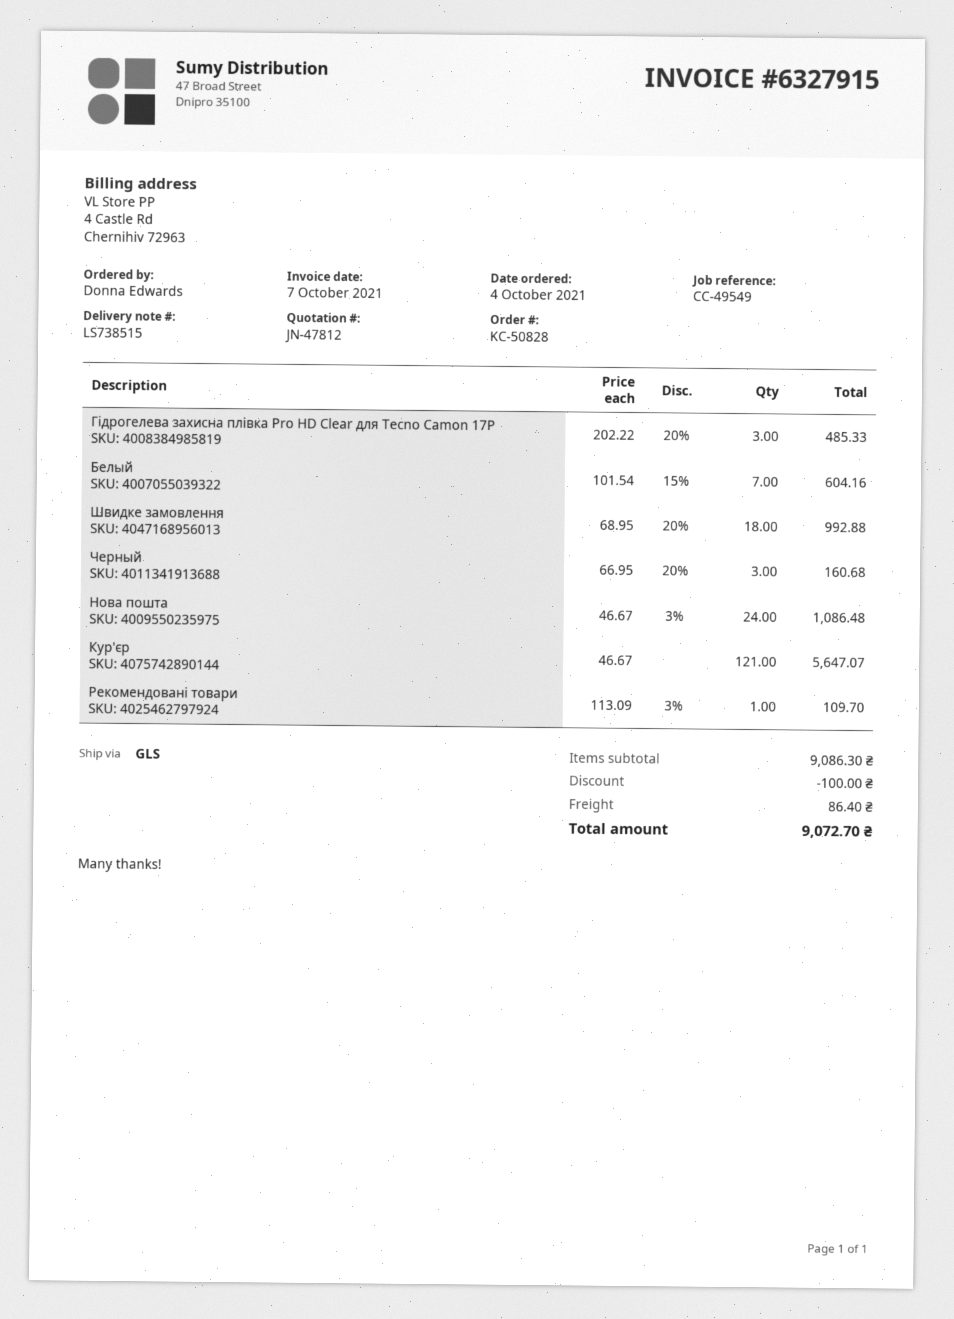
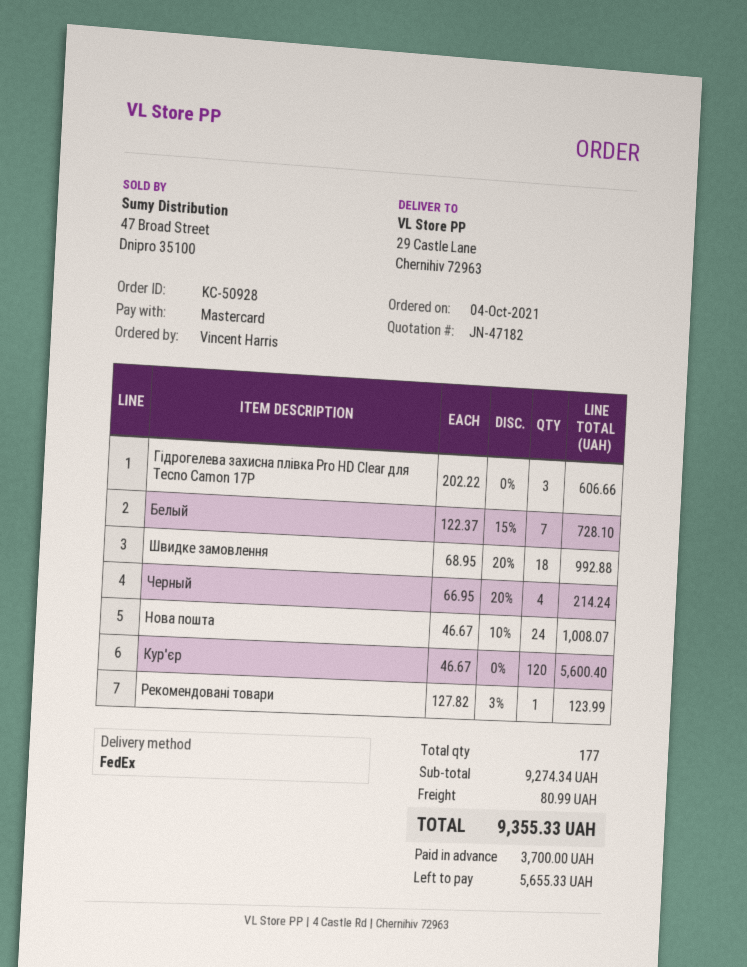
quote number: JN-47812 -> JN-47182
order number: KC-50828 -> KC-50928
ordered by: Donna Edwards -> Vincent Harris
shipping method: GLS -> FedEx
Гідрогелева захисна плівка Pro HD Clear для Tecno Camon 17P: 3 x 202.22 - 20% = 485.33 -> 3 x 202.22 = 606.66
Белый: 7 x 101.54 - 15% = 604.16 -> 7 x 122.37 - 15% = 728.10
Черный: 3 x 66.95 - 20% = 160.68 -> 4 x 66.95 - 20% = 214.24
Нова пошта: 24 x 46.67 - 3% = 1086.48 -> 24 x 46.67 - 10% = 1008.07
Кур'єр: 121 x 46.67 = 5647.07 -> 120 x 46.67 = 5600.40
Рекомендовані товари: 1 x 113.09 - 3% = 109.70 -> 1 x 127.82 - 3% = 123.99
subtotal: 9086.30 -> 9274.34
discount: 100.00 -> none
shipping: 86.40 -> 80.99
total: 9072.70 -> 9355.33

